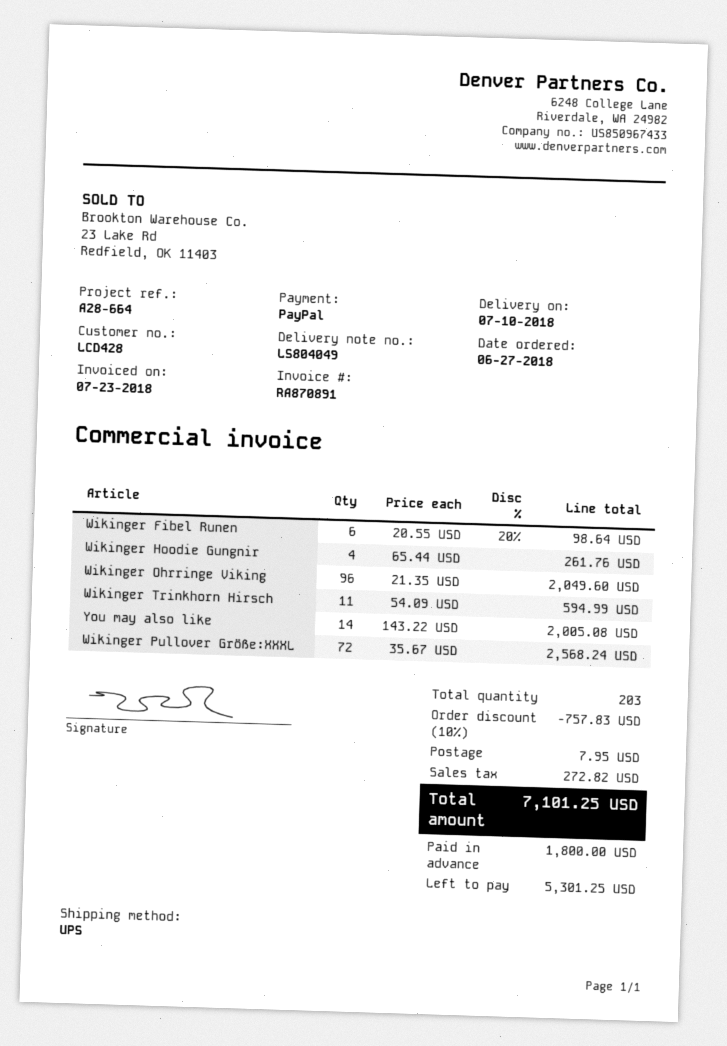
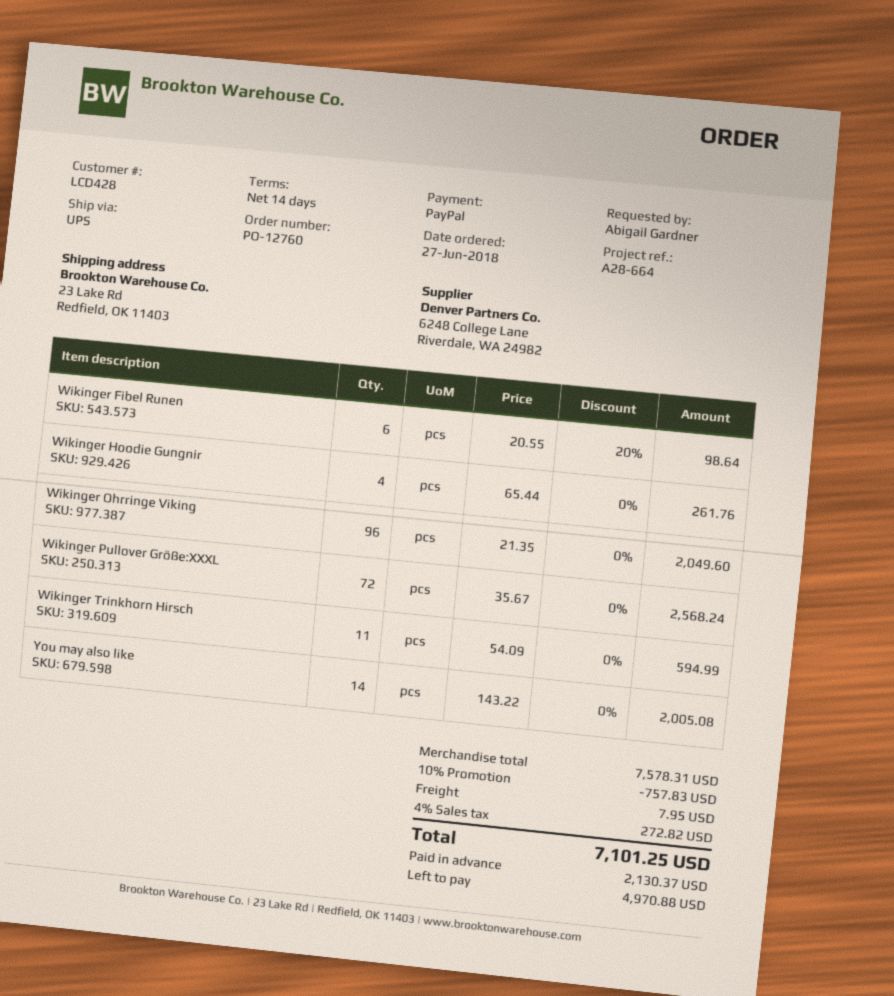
deposit: 1800.00 -> 2130.37
balance: 5301.25 -> 4970.88

